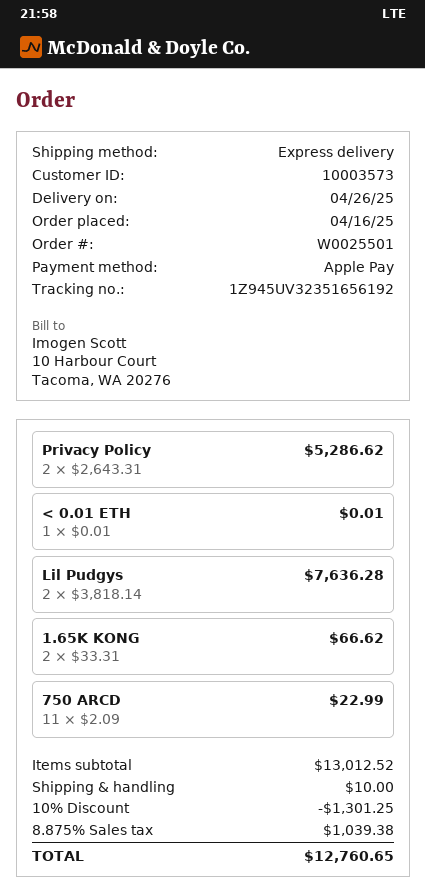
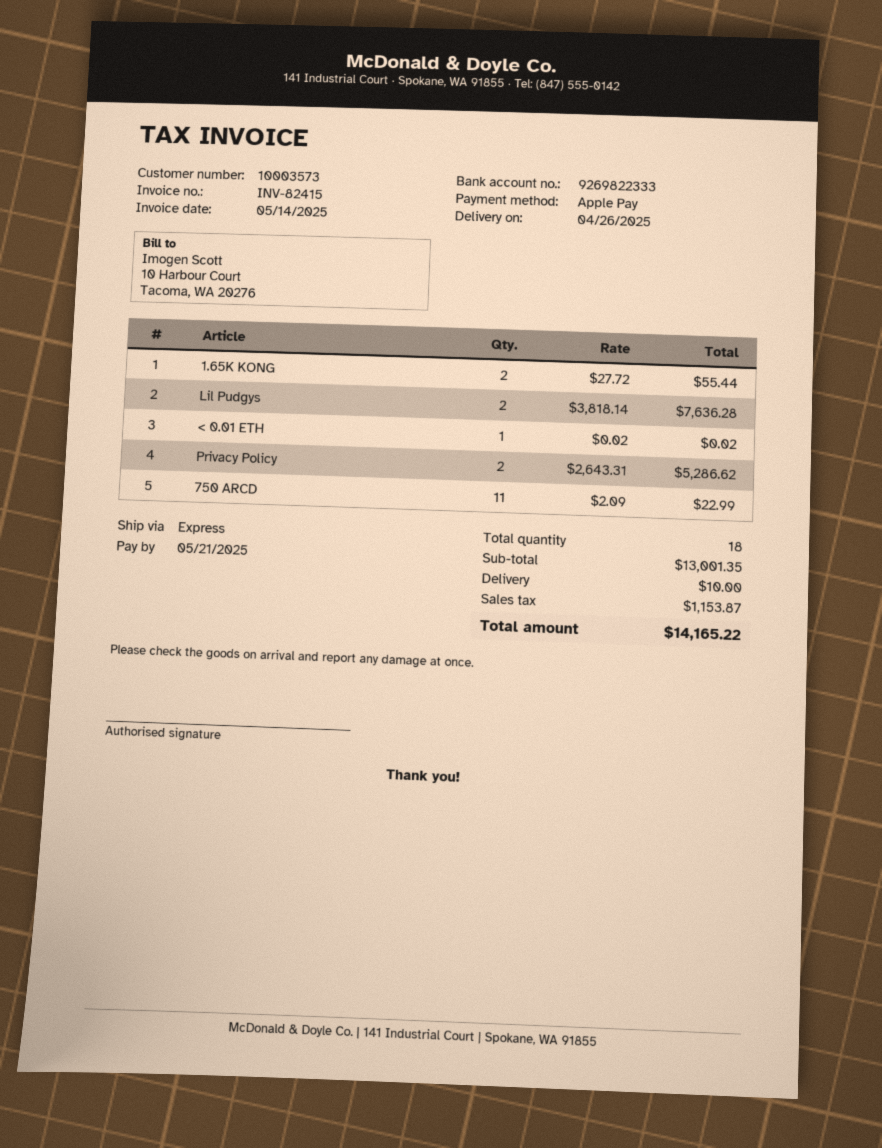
< 0.01 ETH: 1 x 0.01 = 0.01 -> 1 x 0.02 = 0.02
1.65K KONG: 2 x 33.31 = 66.62 -> 2 x 27.72 = 55.44
subtotal: 13012.52 -> 13001.35
discount: 10% = 1301.25 -> none
tax: 1039.38 -> 1153.87
total: 12760.65 -> 14165.22

